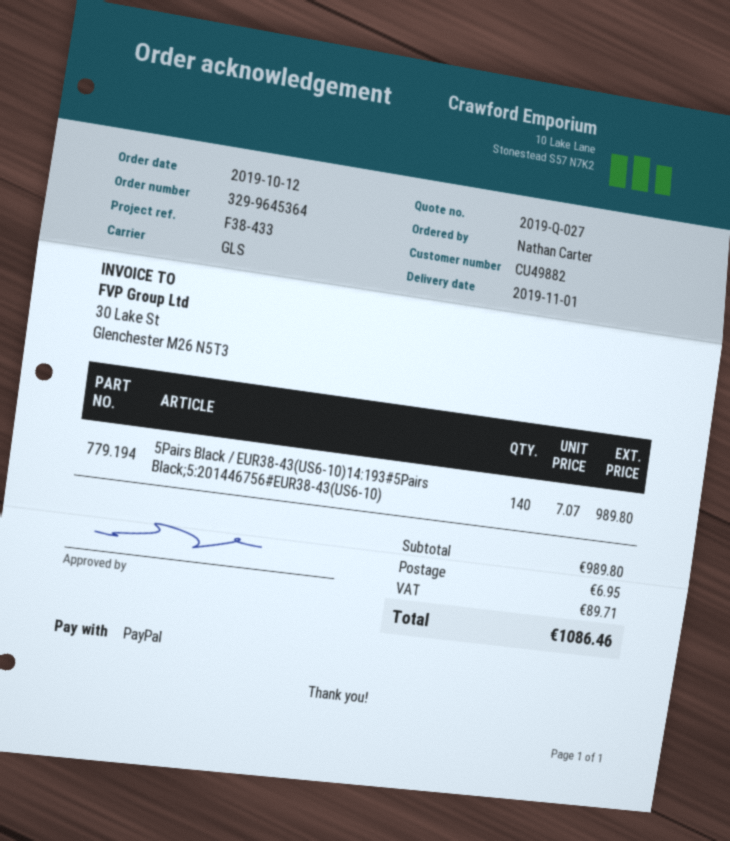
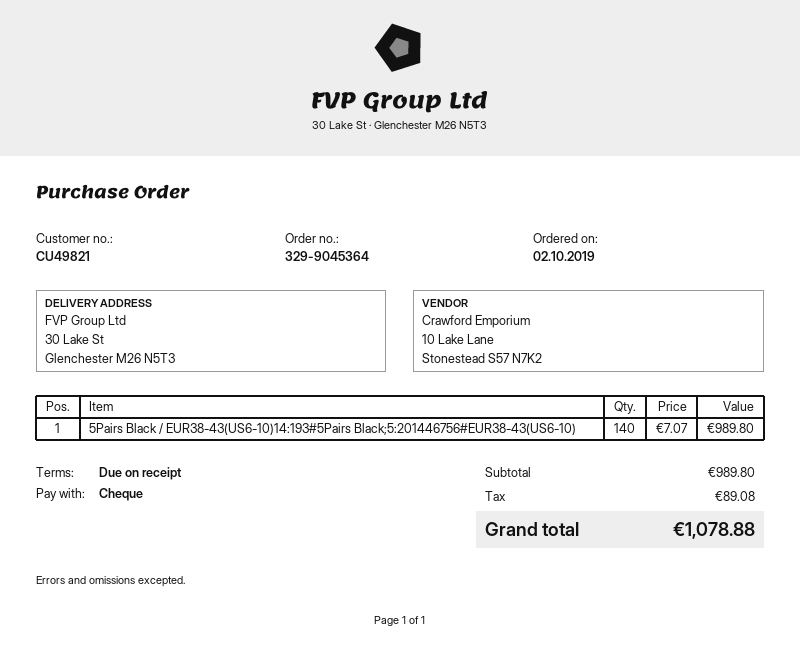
order number: 329-9645364 -> 329-9045364
order date: 2019-10-12 -> 2019-10-02
customer number: CU49882 -> CU49821
payment method: PayPal -> cheque
shipping: 6.95 -> none
tax: 89.71 -> 89.08
total: 1086.46 -> 1078.88

